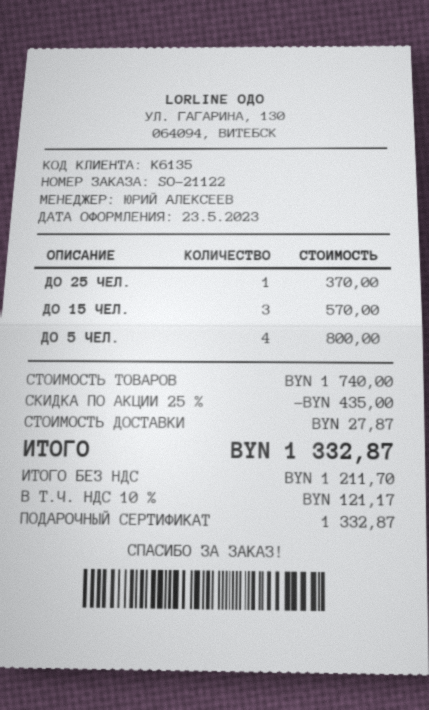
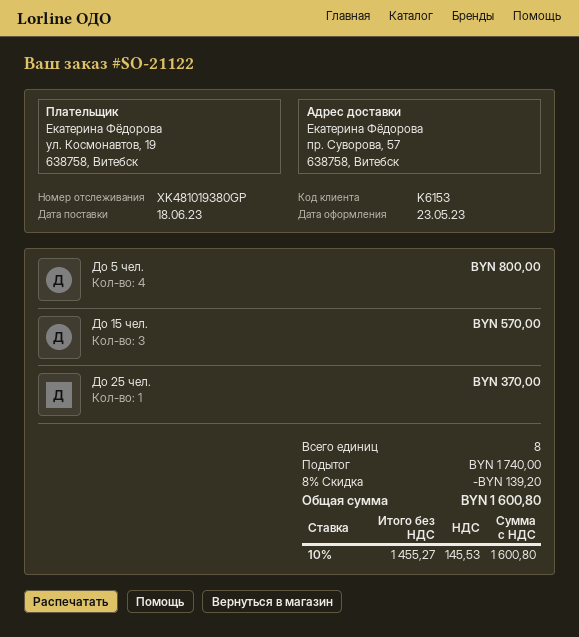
customer number: K6135 -> K6153
discount: 25% = 435.00 -> 8% = 139.20
shipping: 27.87 -> none
net: 1211.70 -> 1455.27
tax: 10% = 121.17 -> 10% = 145.53
total: 1332.87 -> 1600.80

